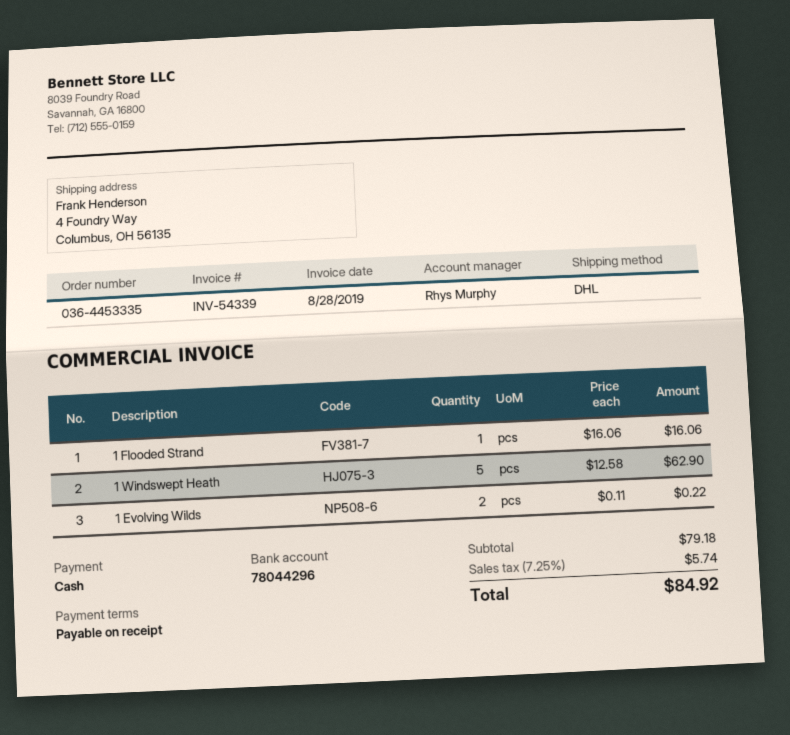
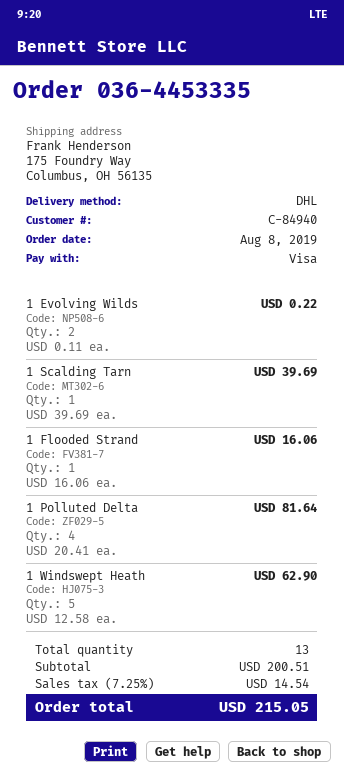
payment method: cash -> Visa
ship to: 4 Foundry Way, Columbus, OH 56135 -> 175 Foundry Way, Columbus, OH 56135
1 Scalding Tarn: none -> 1 x 39.69 = 39.69
1 Polluted Delta: none -> 4 x 20.41 = 81.64
subtotal: 79.18 -> 200.51
tax: 7.25% = 5.74 -> 7.25% = 14.54
total: 84.92 -> 215.05

